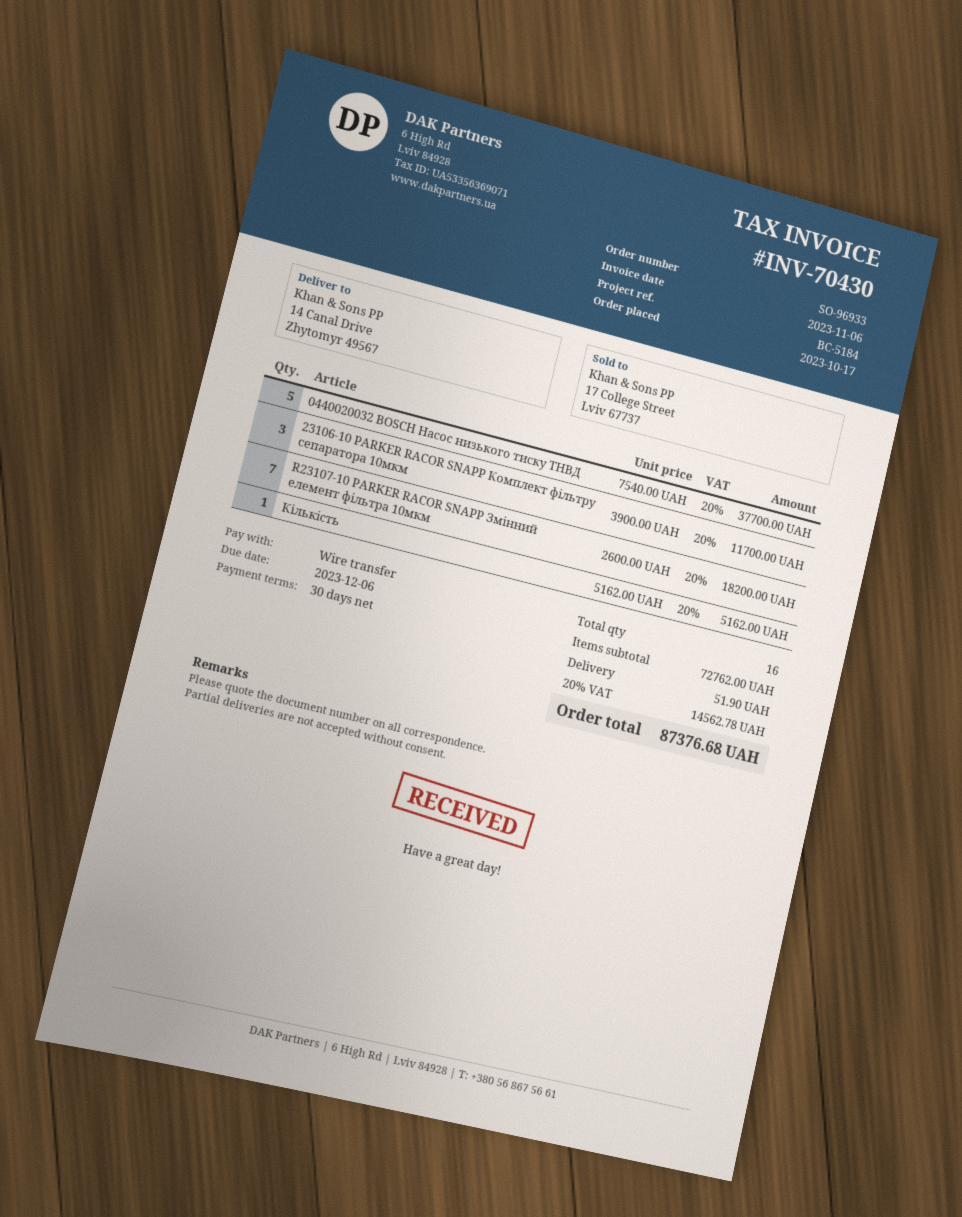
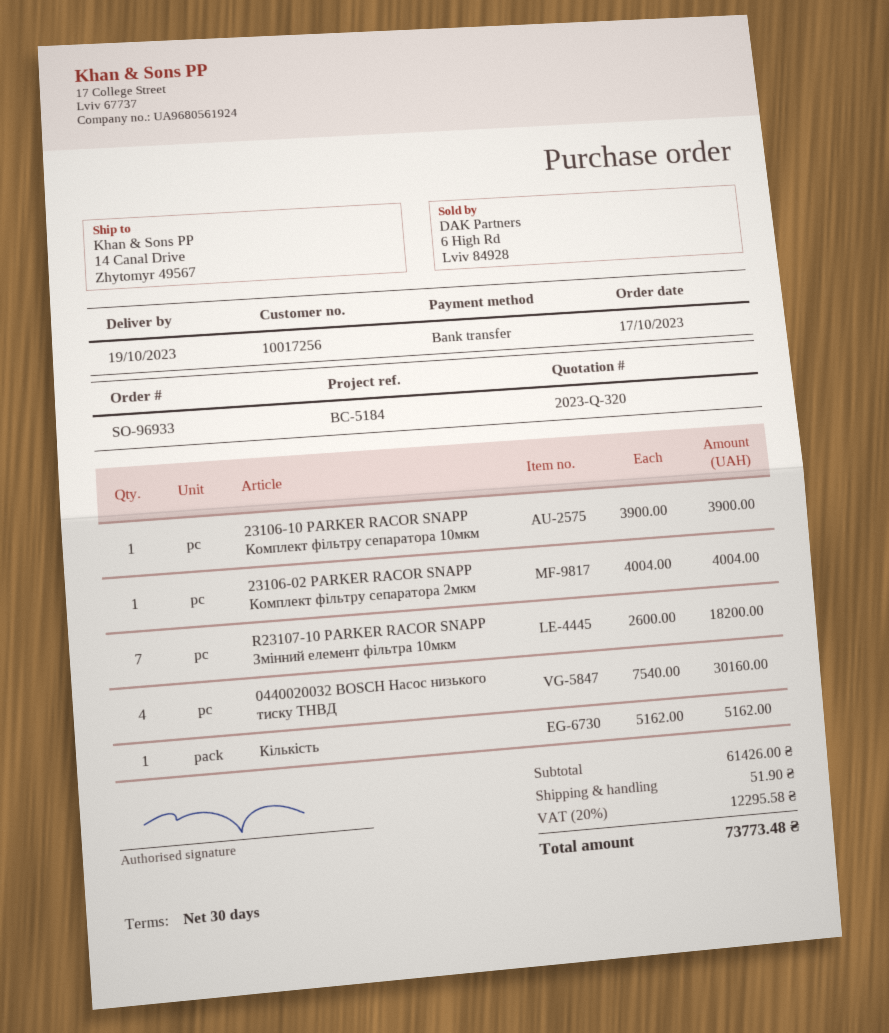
0440020032 BOSCH Насос низького тиску ТНВД: 5 x 7540.00 = 37700.00 -> 4 x 7540.00 = 30160.00
23106-10 PARKER RACOR SNAPP Комплект фільтру сепаратора 10мкм: 3 x 3900.00 = 11700.00 -> 1 x 3900.00 = 3900.00
23106-02 PARKER RACOR SNAPP Комплект фільтру сепаратора 2мкм: none -> 1 x 4004.00 = 4004.00
subtotal: 72762.00 -> 61426.00
tax: 20% = 14562.78 -> 20% = 12295.58
total: 87376.68 -> 73773.48

